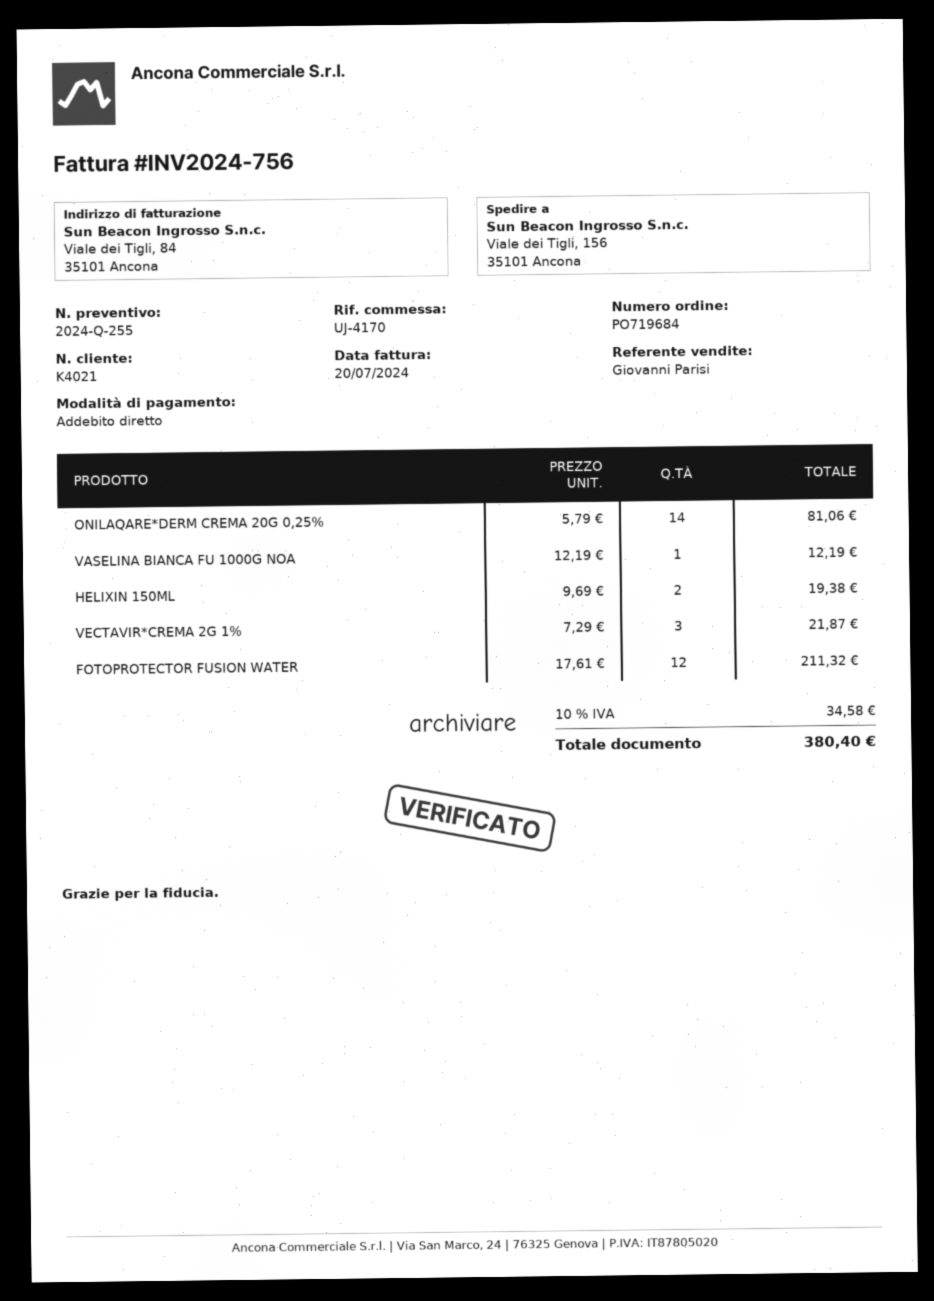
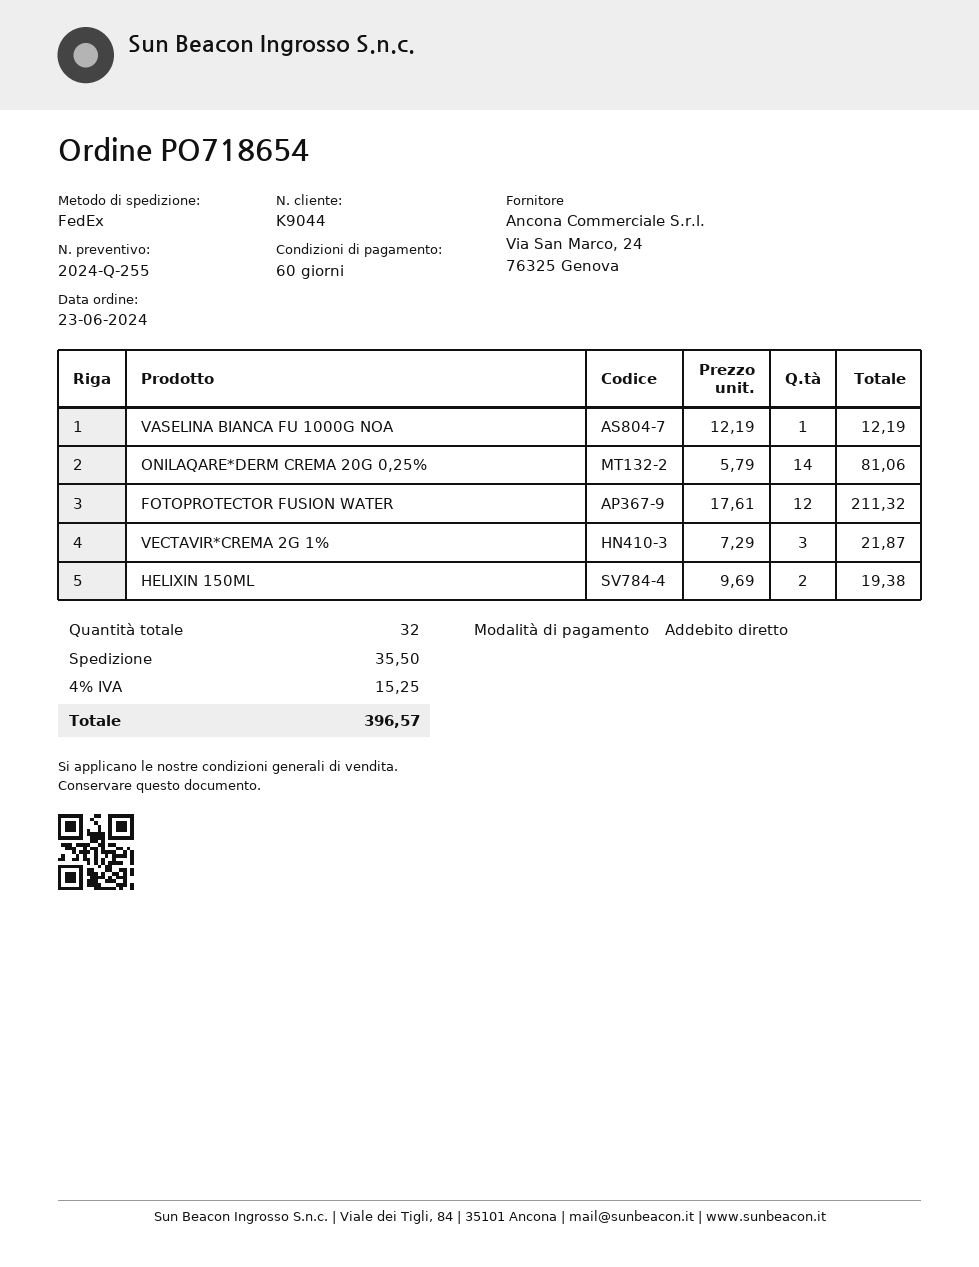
order number: PO719684 -> PO718654
customer number: K4021 -> K9044
shipping: none -> 35.50
tax: 10% = 34.58 -> 4% = 15.25
total: 380.40 -> 396.57

